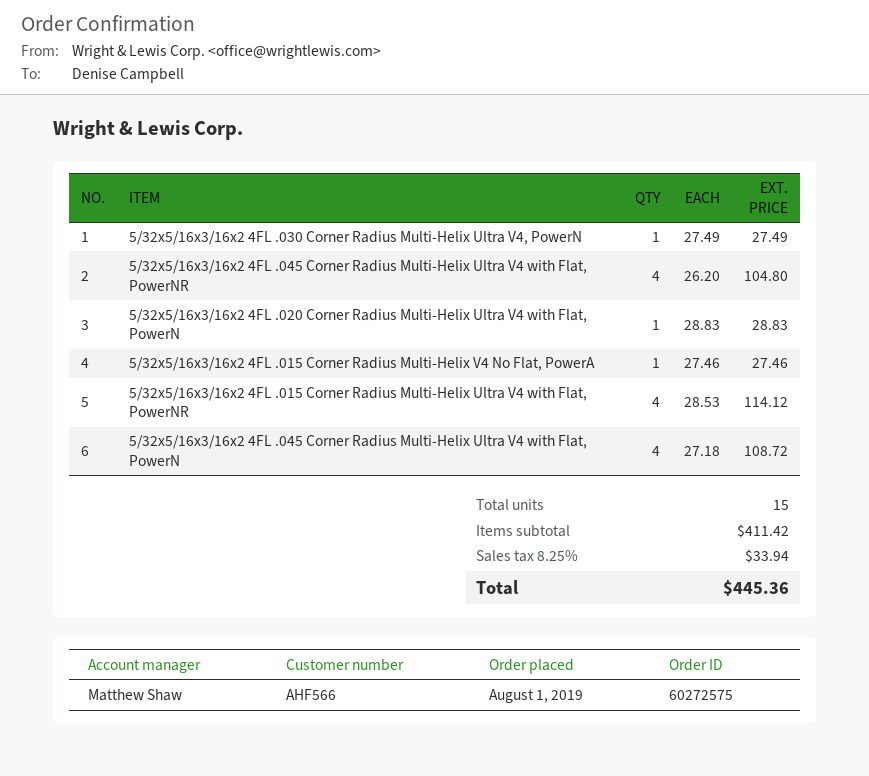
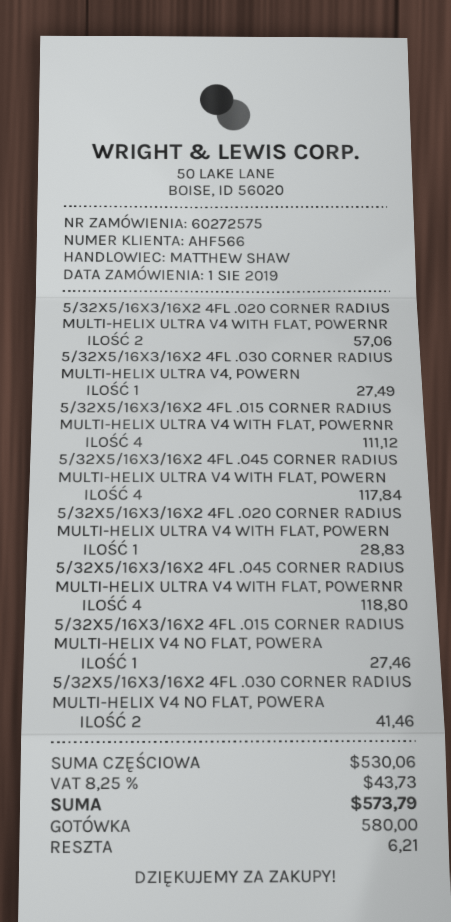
5/32x5/16x3/16x2 4FL .045 Corner Radius Multi-Helix Ultra V4 with Flat, PowerNR: 4 for 104.80 -> 4 for 118.80
5/32x5/16x3/16x2 4FL .015 Corner Radius Multi-Helix Ultra V4 with Flat, PowerNR: 4 for 114.12 -> 4 for 111.12
5/32x5/16x3/16x2 4FL .045 Corner Radius Multi-Helix Ultra V4 with Flat, PowerN: 4 for 108.72 -> 4 for 117.84
5/32X5/16X3/16X2 4FL .020 CORNER RADIUS MULTI-HELIX ULTRA V4 WITH FLAT, POWERNR: none -> 2 for 57.06
5/32X5/16X3/16X2 4FL .030 CORNER RADIUS MULTI-HELIX V4 NO FLAT, POWERA: none -> 2 for 41.46
subtotal: 411.42 -> 530.06
tax: 8.25% = 33.94 -> 8.25% = 43.73
total: 445.36 -> 573.79

